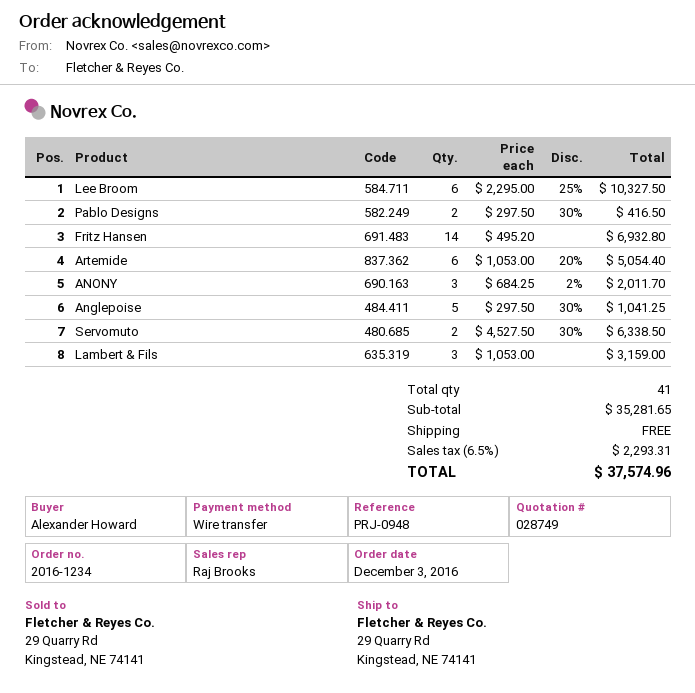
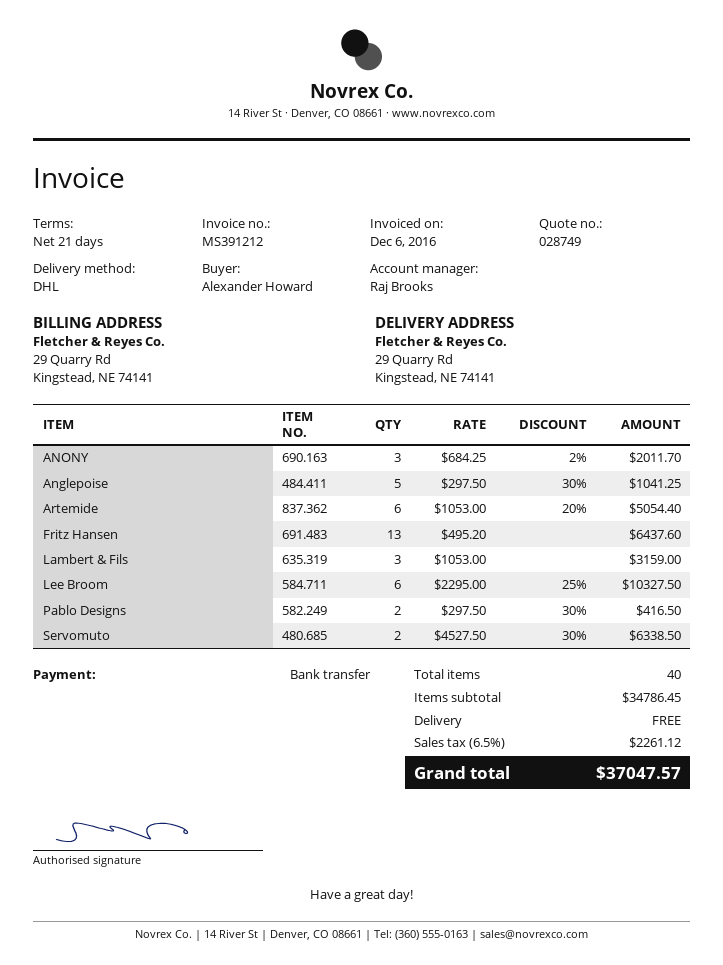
Fritz Hansen: 14 x 495.20 = 6932.80 -> 13 x 495.20 = 6437.60
total quantity: 41 -> 40
subtotal: 35281.65 -> 34786.45
tax: 6.5% = 2293.31 -> 6.5% = 2261.12
total: 37574.96 -> 37047.57

